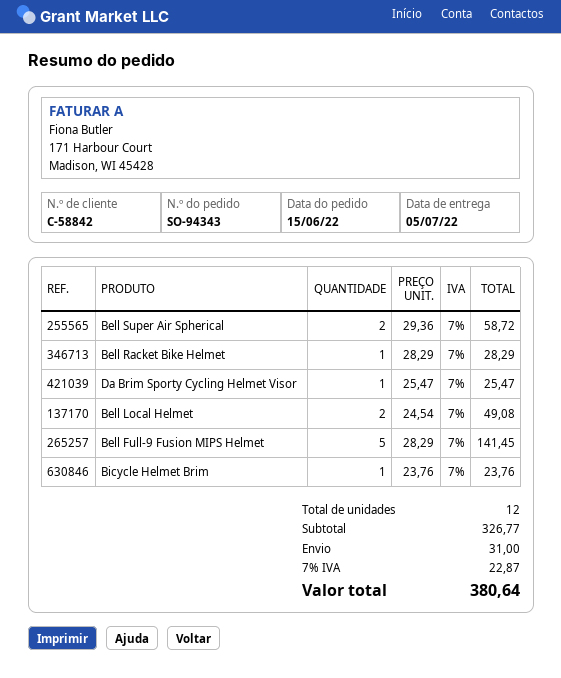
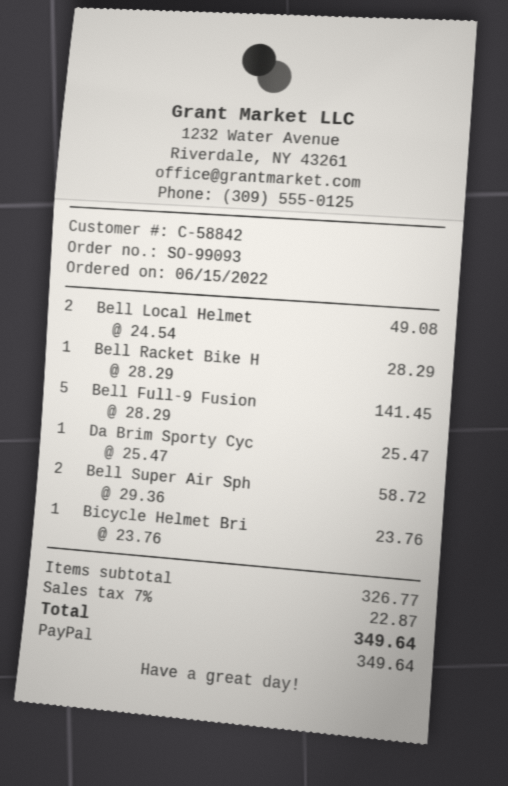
order number: SO-94343 -> SO-99093
shipping: 31.00 -> none
total: 380.64 -> 349.64

